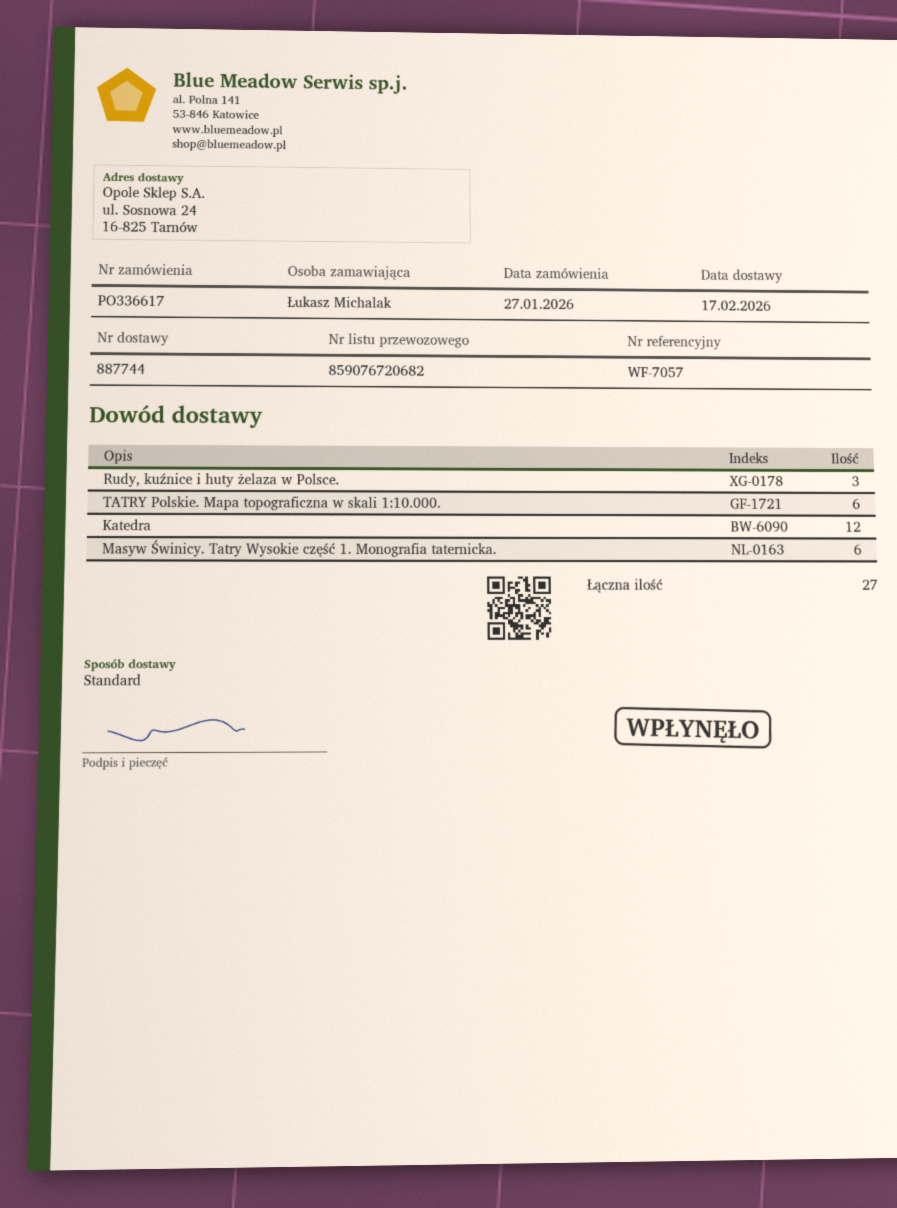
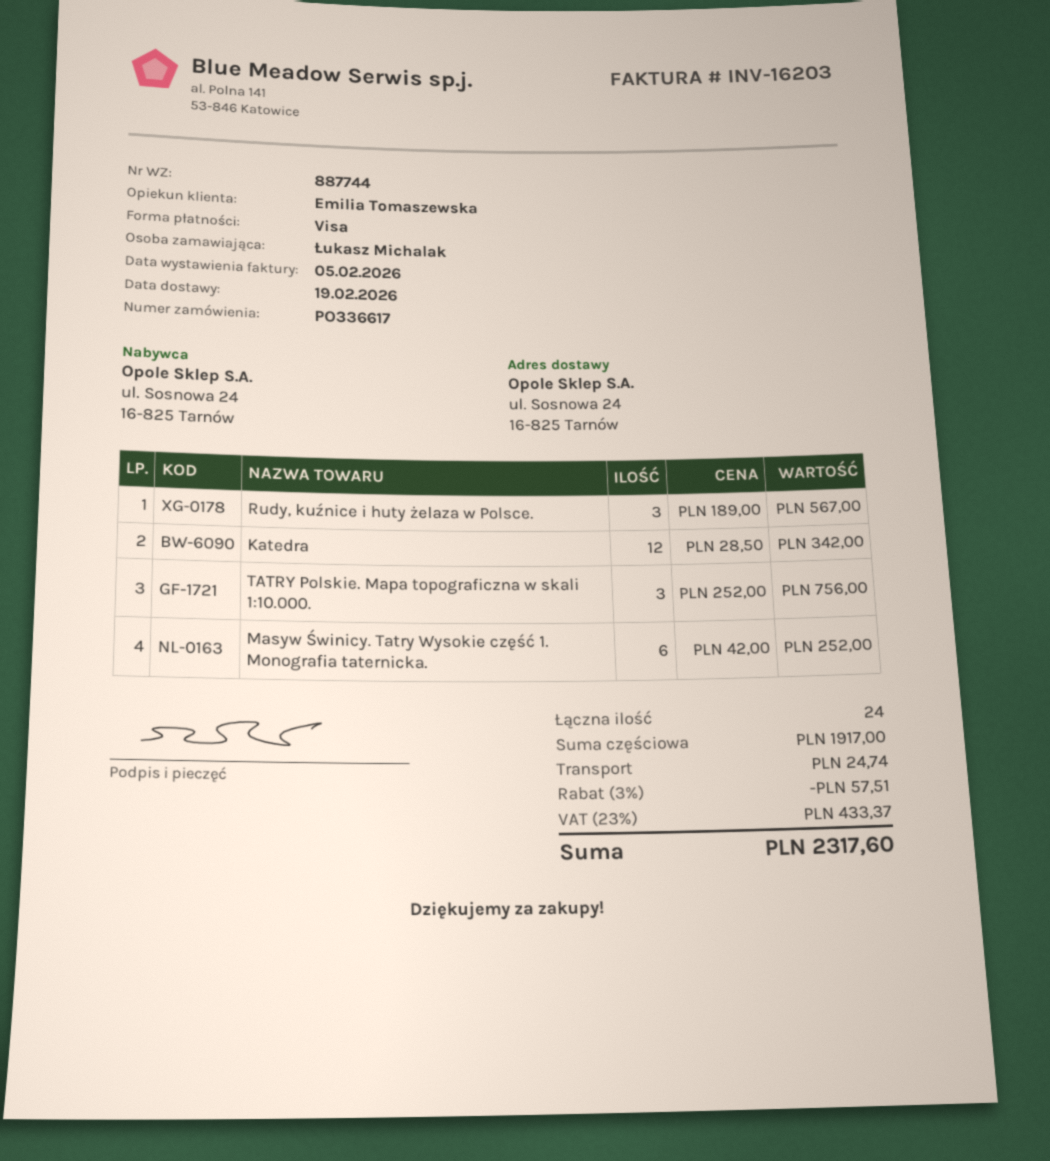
delivery date: 2026-02-17 -> 2026-02-19
TATRY Polskie. Mapa topograficzna w skali 1:10.000.: 6 -> 3
total quantity: 27 -> 24

